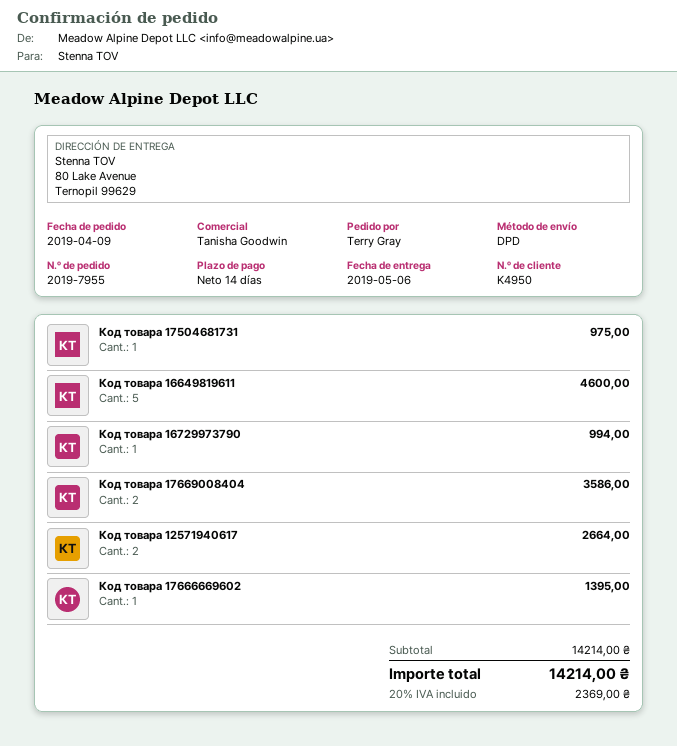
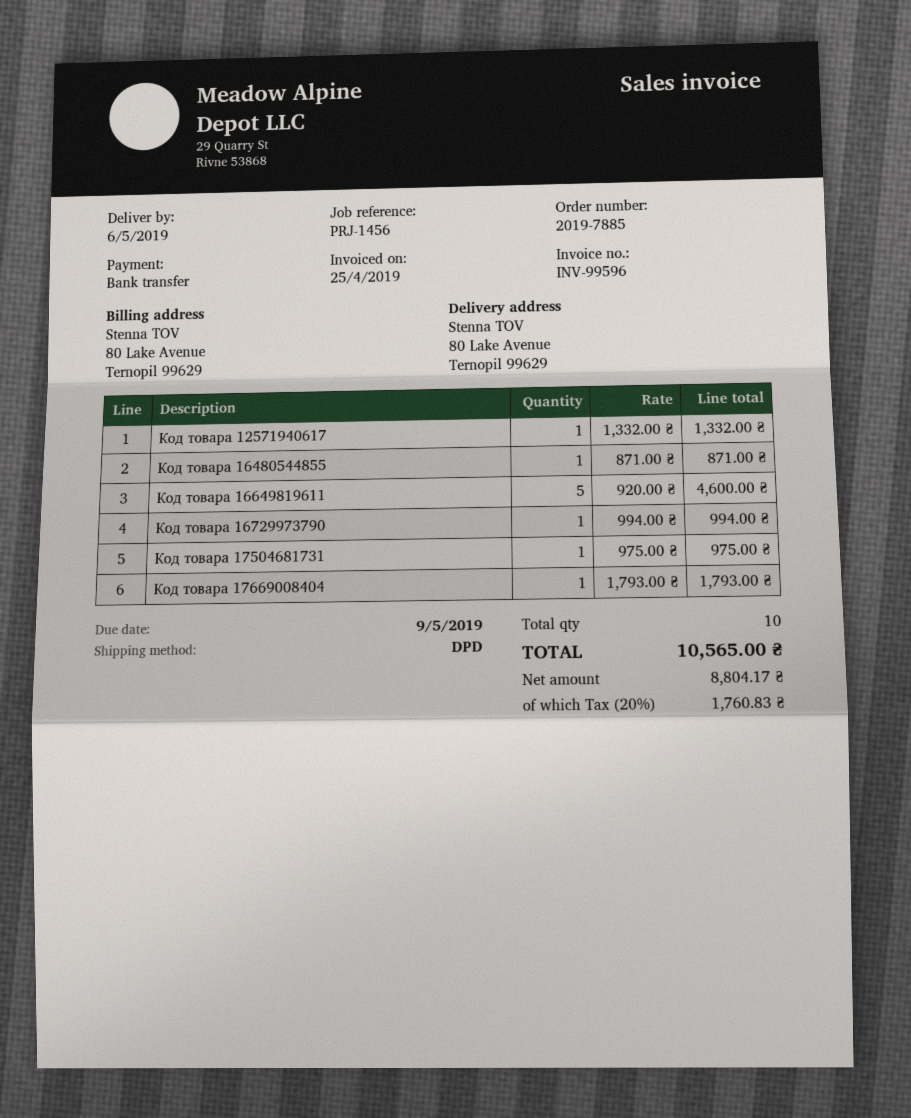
order number: 2019-7955 -> 2019-7885
Код товара 17669008404: 2 for 3586.00 -> 1 for 1793.00
Код товара 12571940617: 2 for 2664.00 -> 1 for 1332.00
Код товара 17666669602: 1 for 1395.00 -> none
Код товара 16480544855: none -> 1 for 871.00
tax: 20% = 2369.00 -> 20% = 1760.83
total: 14214.00 -> 10565.00

